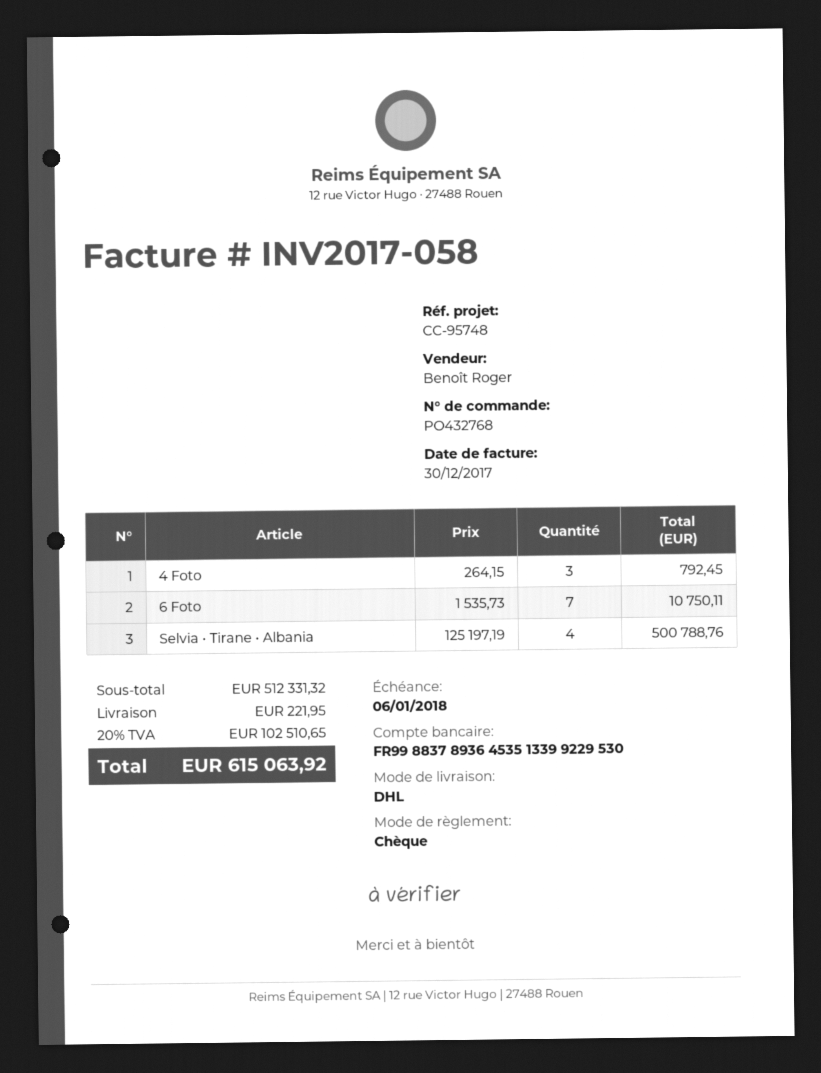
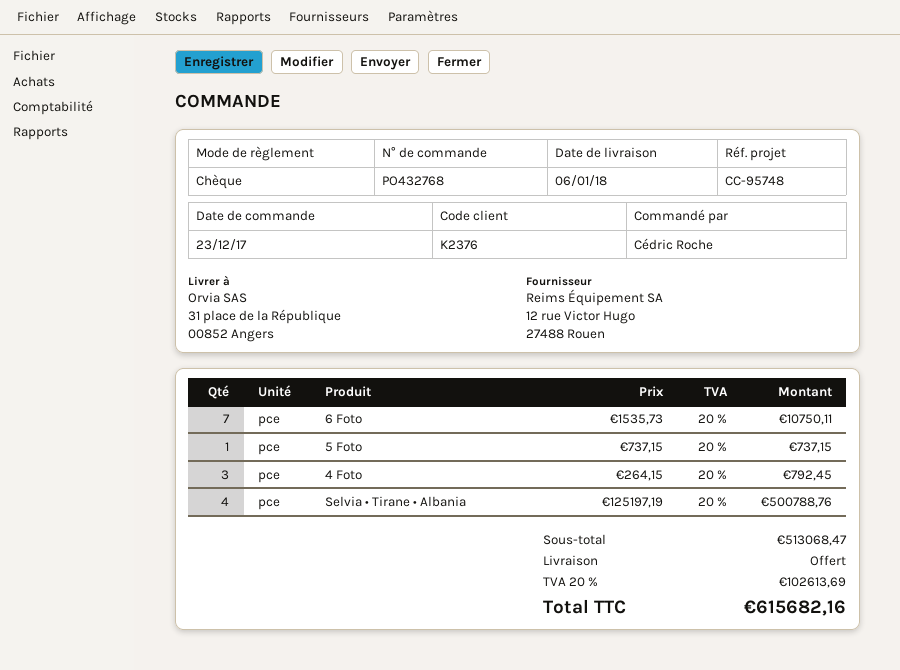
5 Foto: none -> 1 x 737.15 = 737.15
subtotal: 512331.32 -> 513068.47
shipping: 221.95 -> 0.00
tax: 20% = 102510.65 -> 20% = 102613.69
total: 615063.92 -> 615682.16

